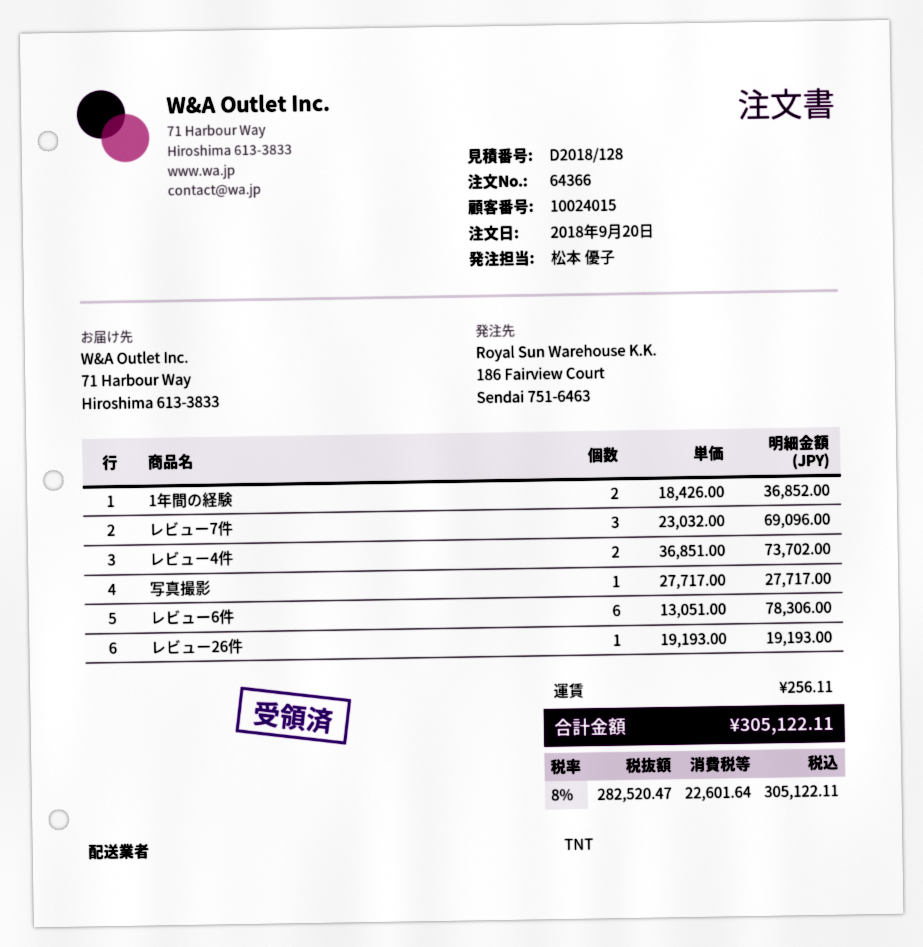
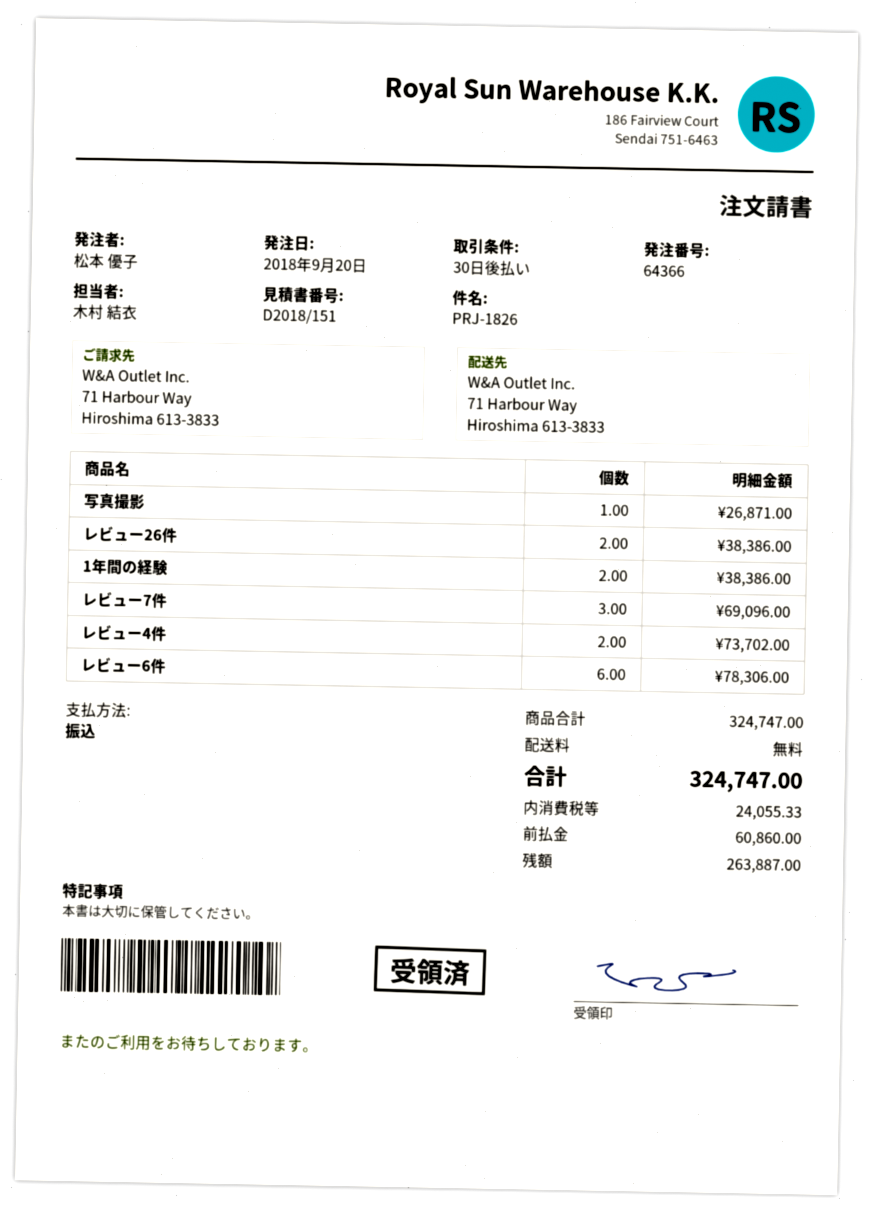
quote number: D2018/128 -> D2018/151
1年間の経験: 2 for 36852.00 -> 2 for 38386.00
写真撮影: 1 for 27717.00 -> 1 for 26871.00
レビュー26件: 1 for 19193.00 -> 2 for 38386.00
shipping: 256.11 -> 0.00
tax: 22601.64 -> 24055.33
total: 305122.11 -> 324747.00

